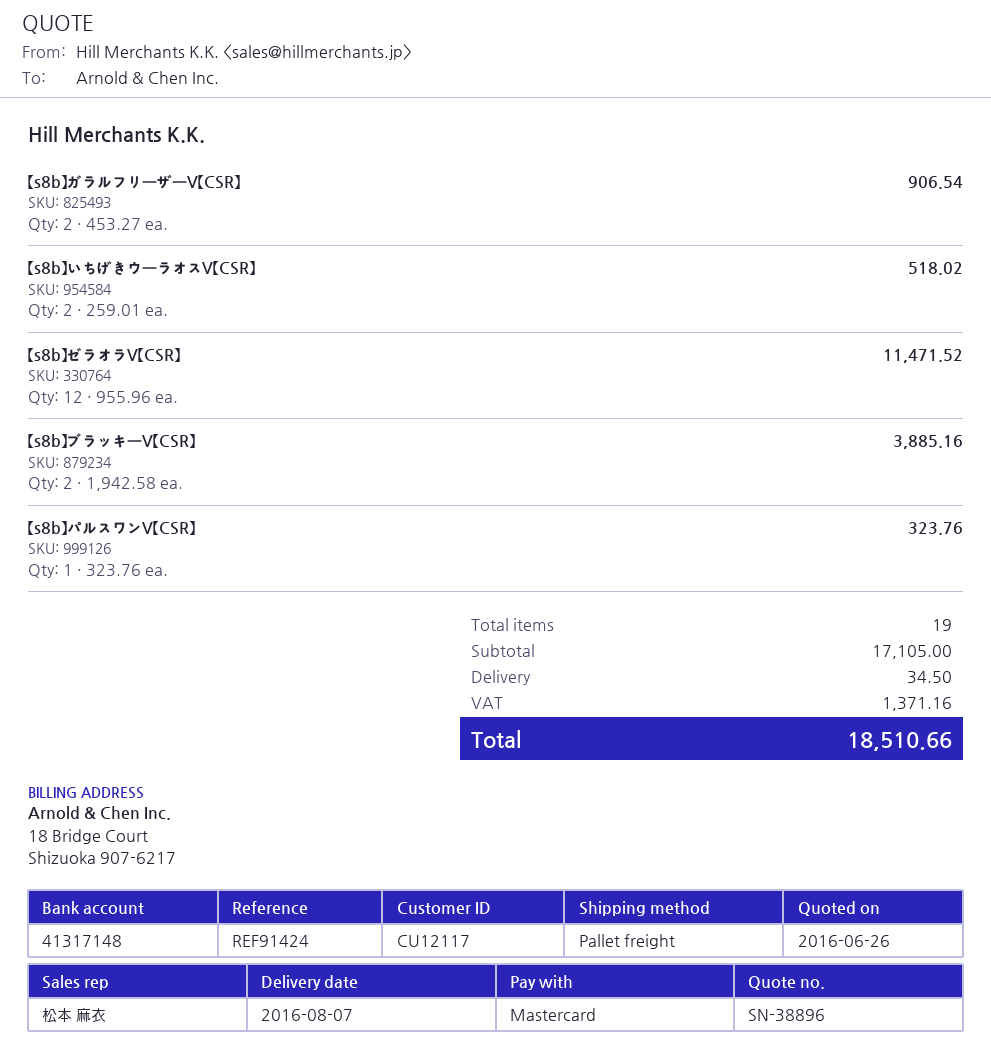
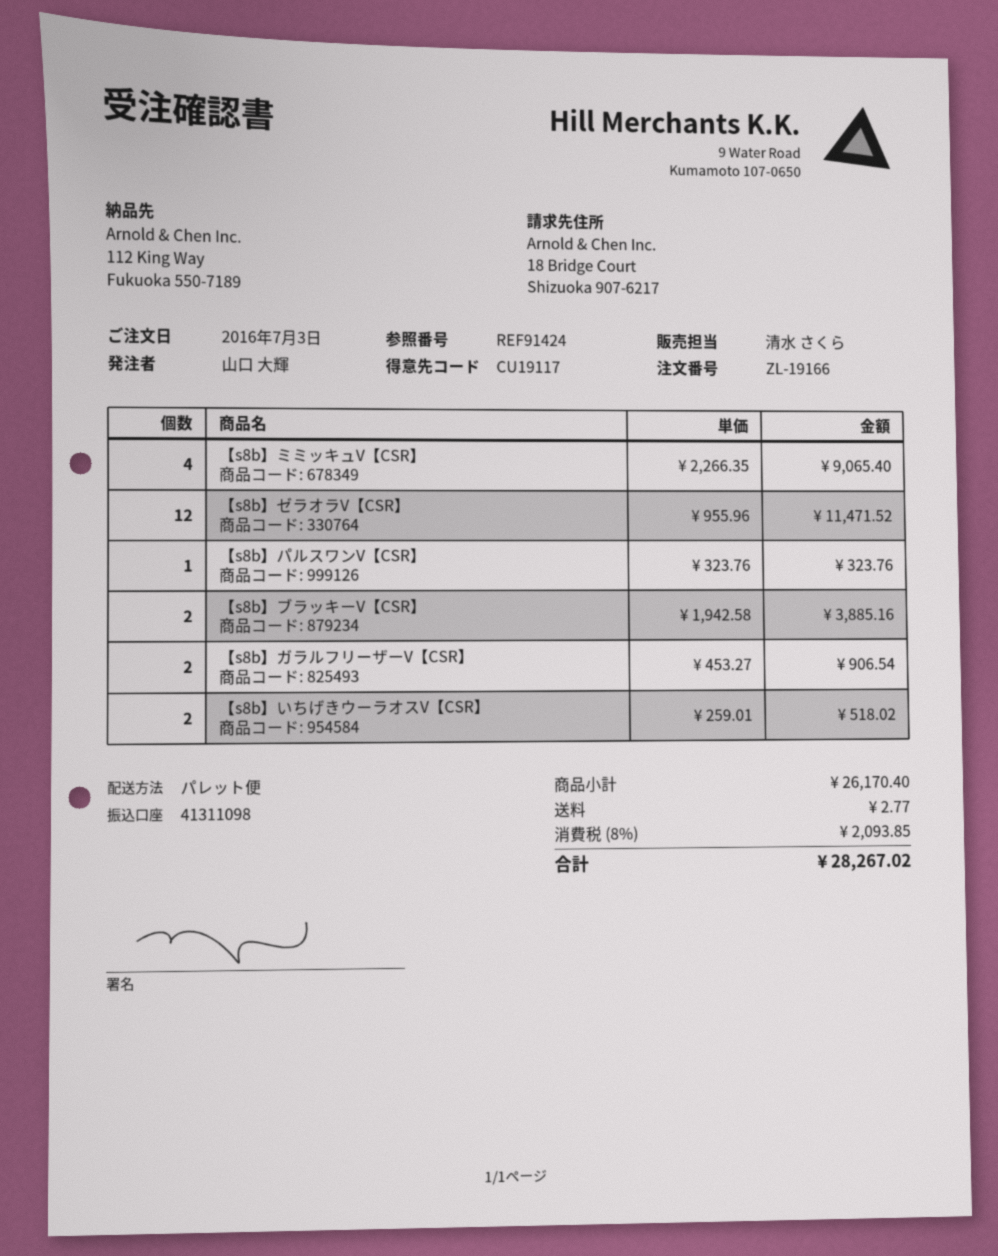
customer number: CU12117 -> CU19117
sales rep: 松本 麻衣 -> 清水 さくら
bank account: 41317148 -> 41311098
【s8b】ミミッキュV【CSR】: none -> 4 x 2266.35 = 9065.40
subtotal: 17105.00 -> 26170.40
shipping: 34.50 -> 2.77
tax: 1371.16 -> 2093.85
total: 18510.66 -> 28267.02

